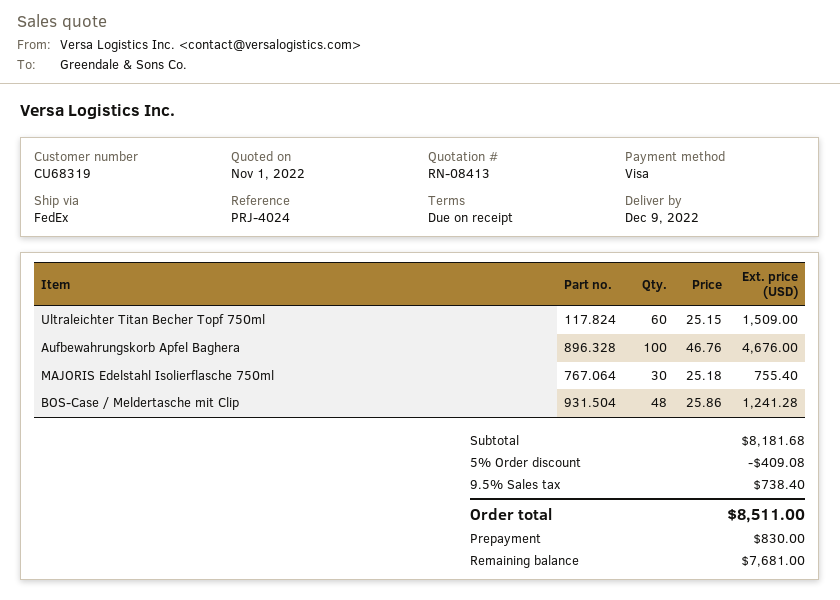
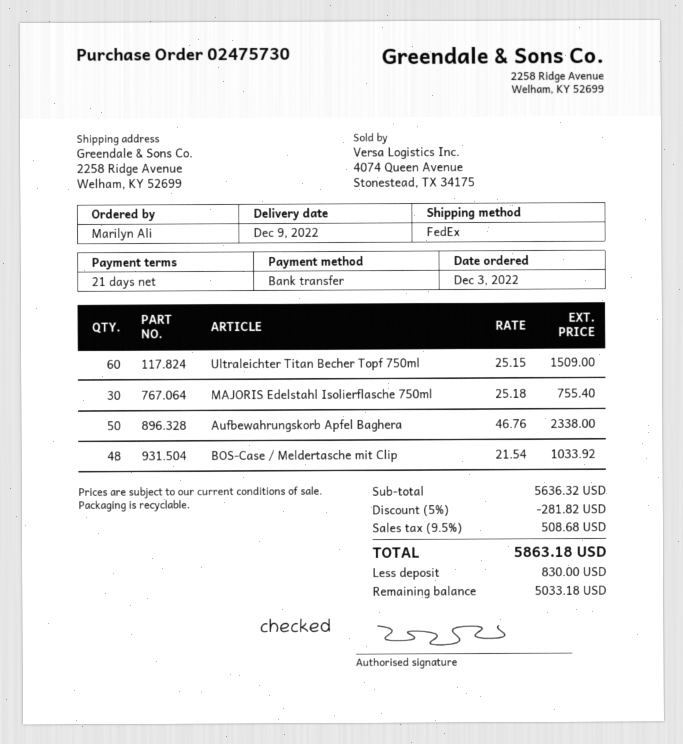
payment terms: on receipt -> 21 days
payment method: Visa -> bank transfer
Aufbewahrungskorb Apfel Baghera: 100 x 46.76 = 4676.00 -> 50 x 46.76 = 2338.00
BOS-Case / Meldertasche mit Clip: 48 x 25.86 = 1241.28 -> 48 x 21.54 = 1033.92
subtotal: 8181.68 -> 5636.32
discount: 5% = 409.08 -> 5% = 281.82
tax: 9.5% = 738.40 -> 9.5% = 508.68
total: 8511.00 -> 5863.18
balance: 7681.00 -> 5033.18

